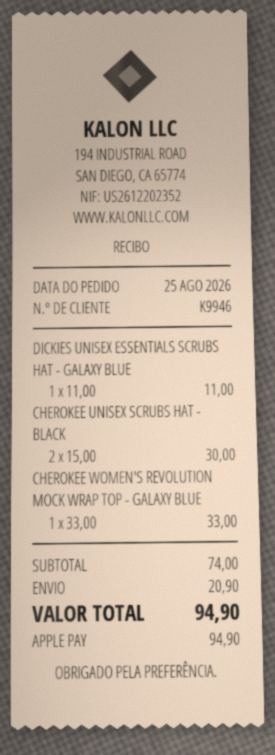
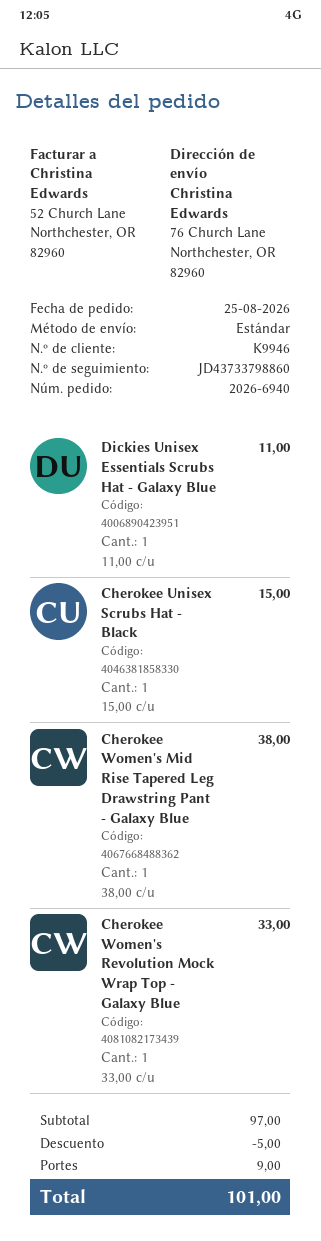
CHEROKEE UNISEX SCRUBS HAT - BLACK: 2 x 15.00 = 30.00 -> 1 x 15.00 = 15.00
Cherokee Women's Mid Rise Tapered Leg Drawstring Pant - Galaxy Blue: none -> 1 x 38.00 = 38.00
subtotal: 74.00 -> 97.00
discount: none -> 5.00
shipping: 20.90 -> 9.00
total: 94.90 -> 101.00

